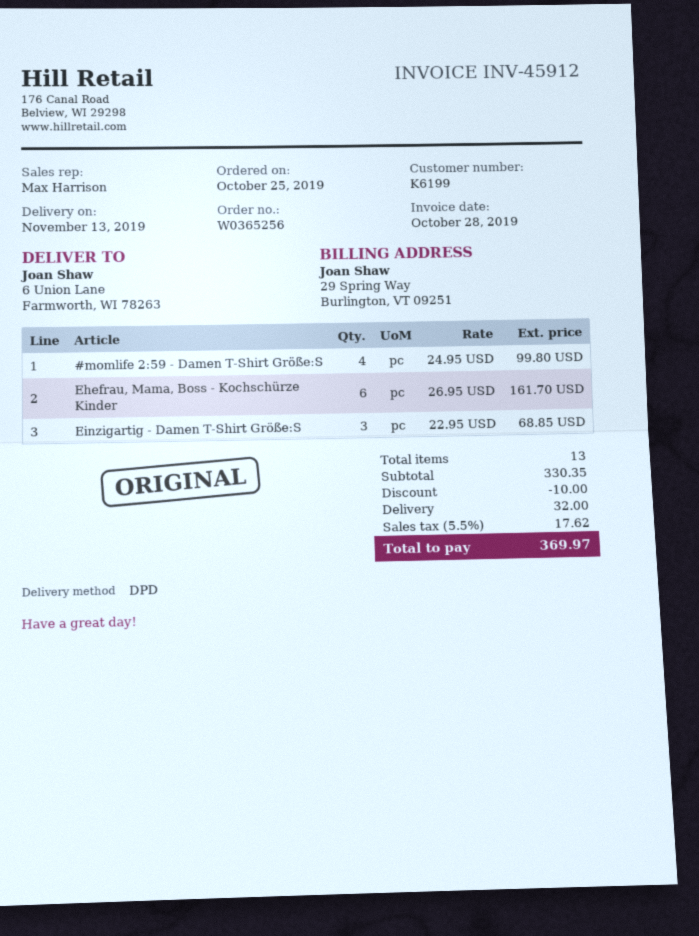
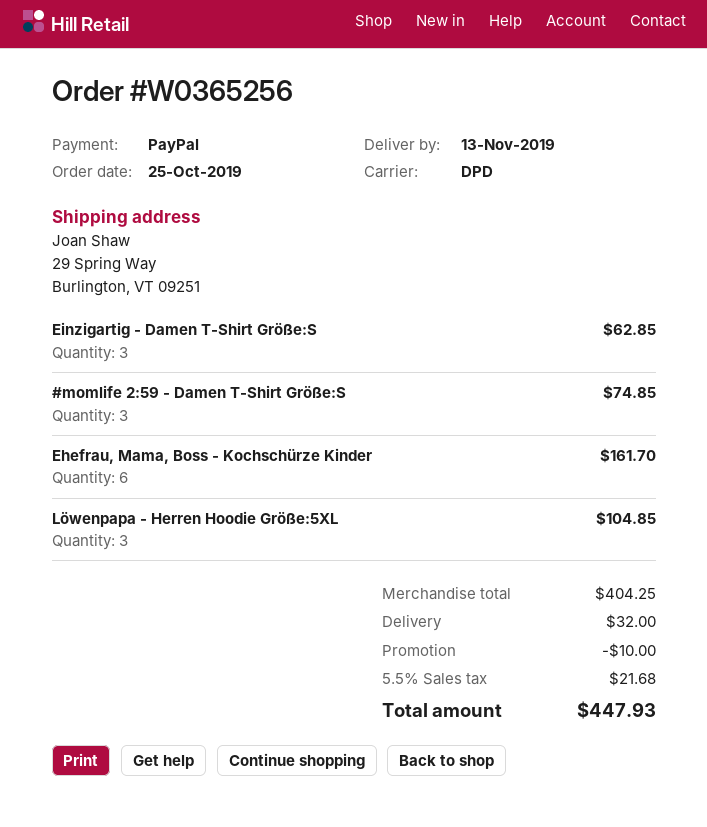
ship to: 6 Union Lane, Farmworth, WI 78263 -> 29 Spring Way, Burlington, VT 09251
#momlife 2:59 - Damen T-Shirt Größe:S: 4 for 99.80 -> 3 for 74.85
Einzigartig - Damen T-Shirt Größe:S: 3 for 68.85 -> 3 for 62.85
Löwenpapa - Herren Hoodie Größe:5XL: none -> 3 for 104.85
subtotal: 330.35 -> 404.25
tax: 5.5% = 17.62 -> 5.5% = 21.68
total: 369.97 -> 447.93

